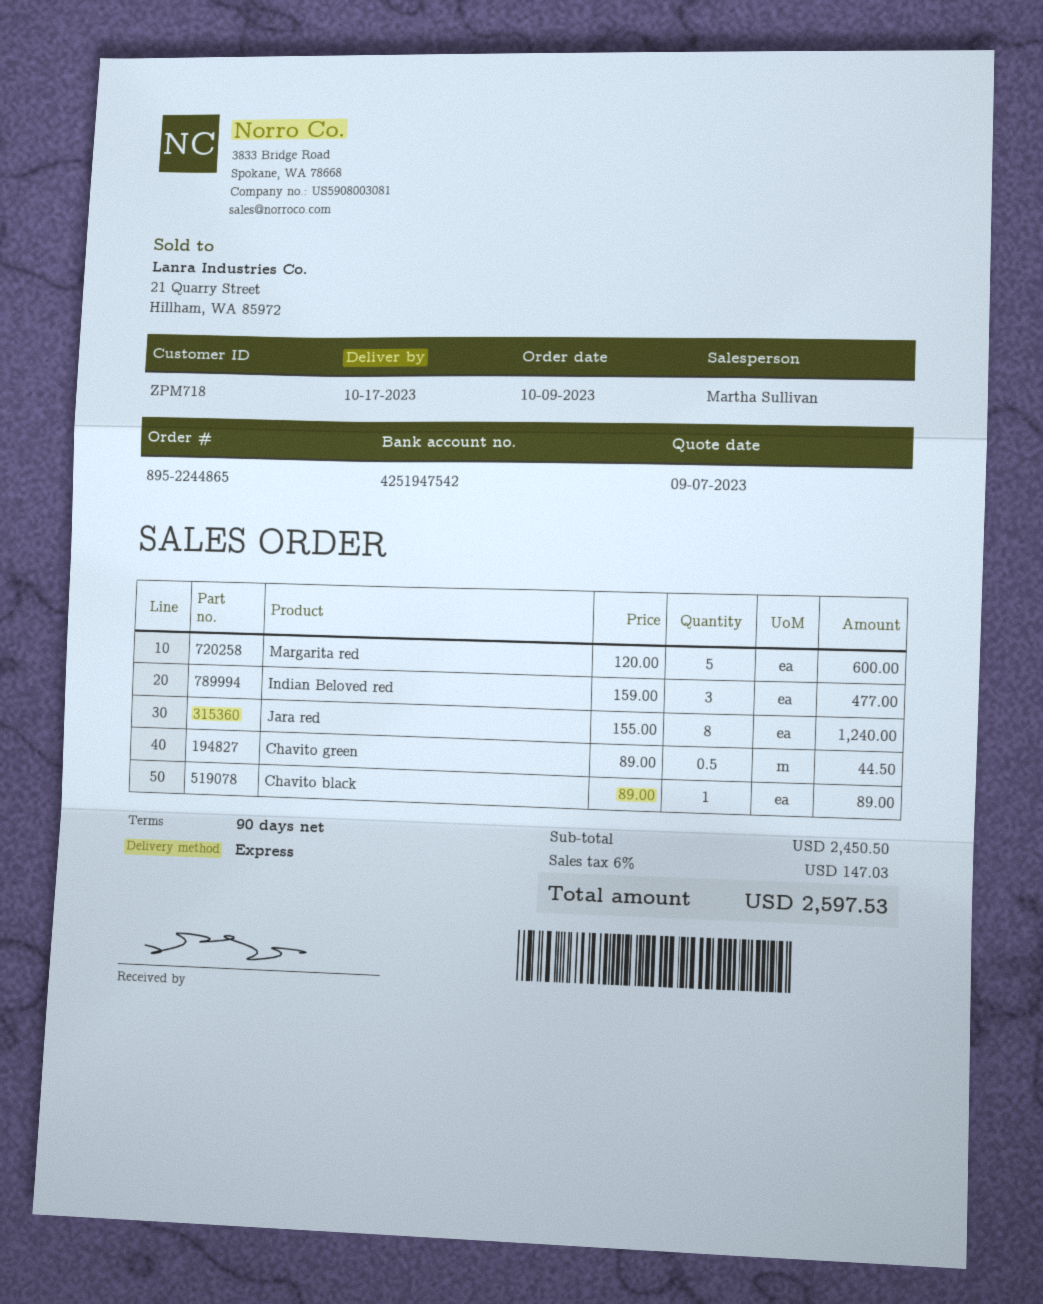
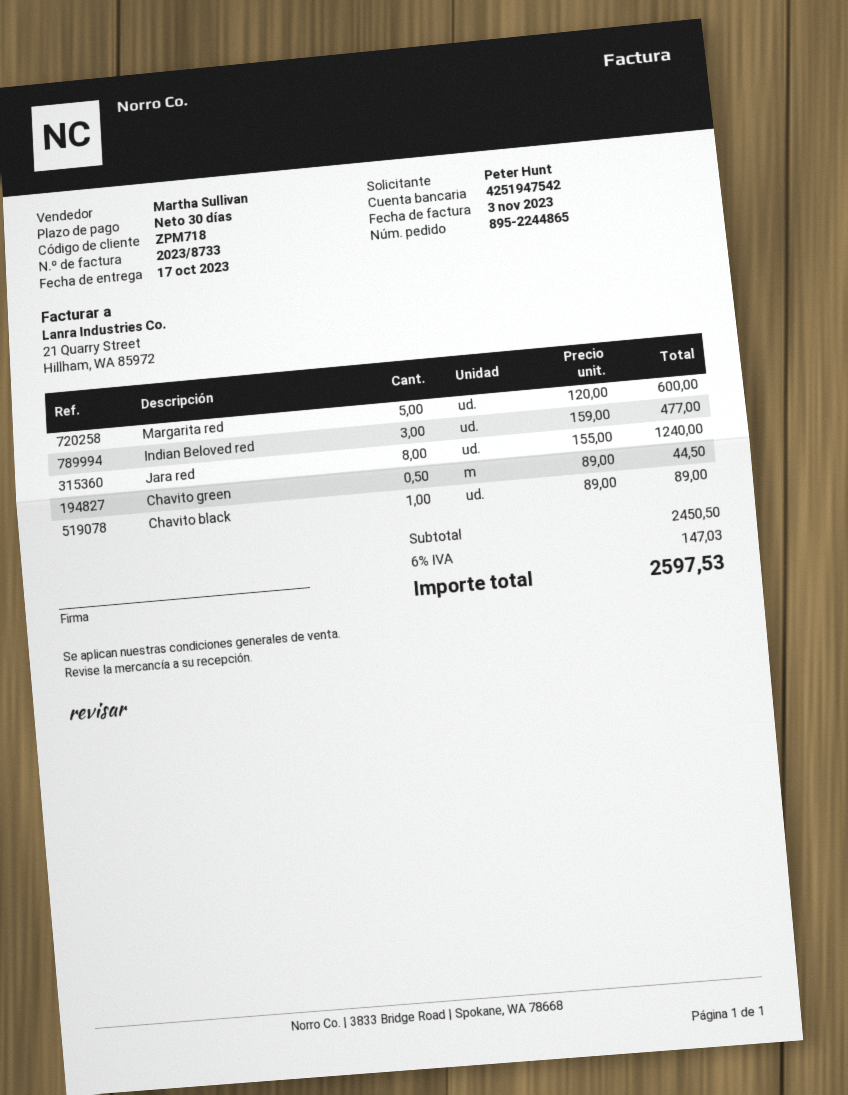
payment terms: 90 days -> 30 days

